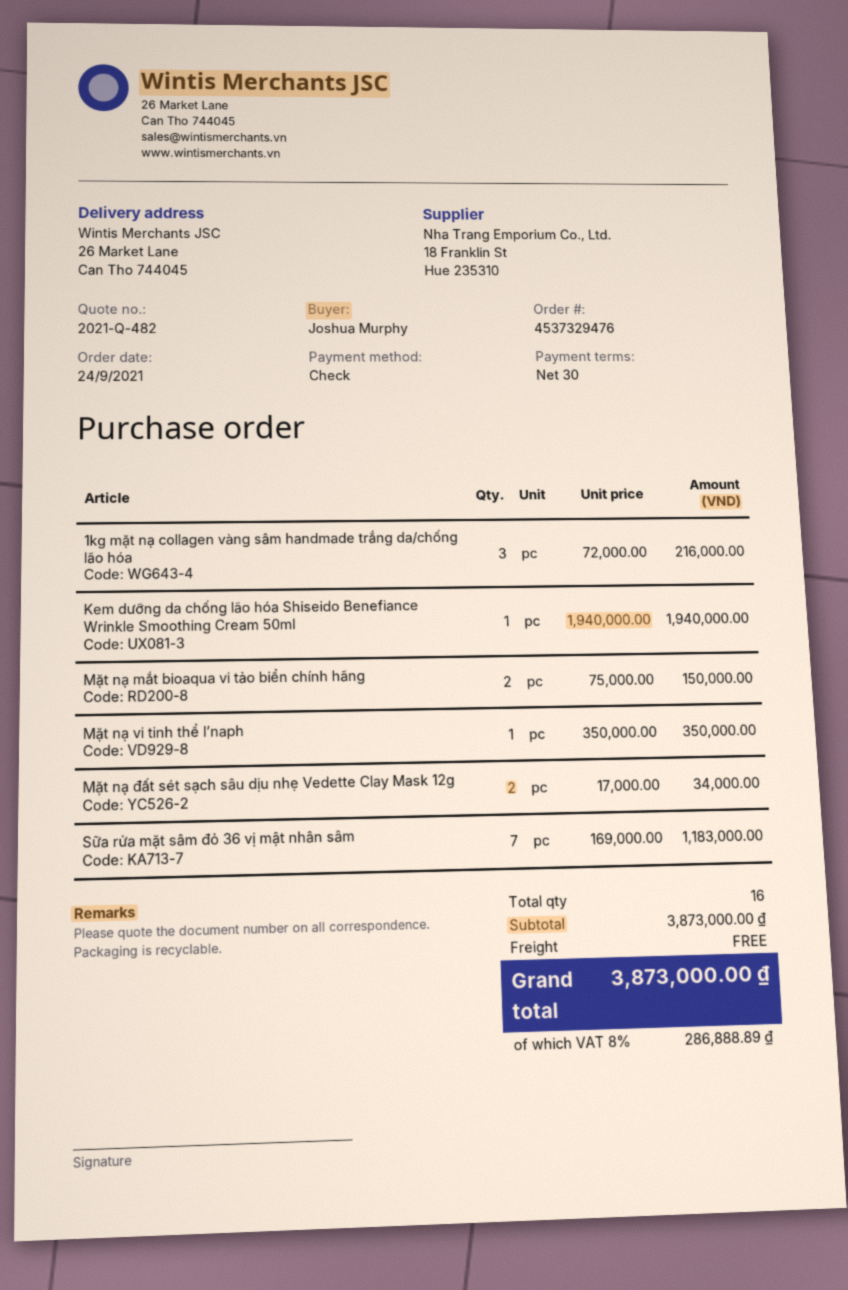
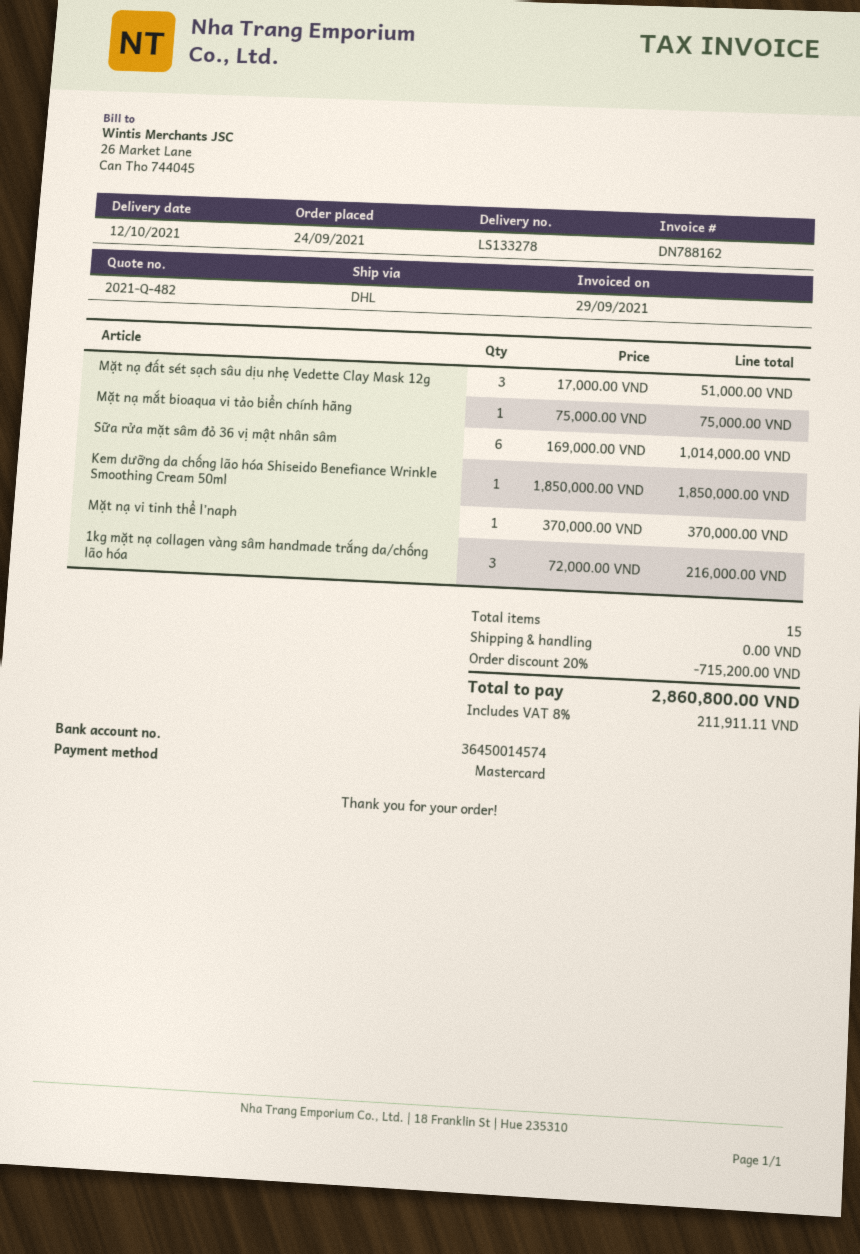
payment method: cheque -> Mastercard
Kem dưỡng da chống lão hóa Shiseido Benefiance Wrinkle Smoothing Cream 50ml: 1 x 1940000.00 = 1940000.00 -> 1 x 1850000.00 = 1850000.00
Mặt nạ mắt bioaqua vi tảo biển chính hãng: 2 x 75000.00 = 150000.00 -> 1 x 75000.00 = 75000.00
Mặt nạ vi tinh thể l’naph: 1 x 350000.00 = 350000.00 -> 1 x 370000.00 = 370000.00
Mặt nạ đất sét sạch sâu dịu nhẹ Vedette Clay Mask 12g: 2 x 17000.00 = 34000.00 -> 3 x 17000.00 = 51000.00
Sữa rửa mặt sâm đỏ 36 vị mật nhân sâm: 7 x 169000.00 = 1183000.00 -> 6 x 169000.00 = 1014000.00
total quantity: 16 -> 15
discount: none -> 20% = 715200.00
tax: 8% = 286888.89 -> 8% = 211911.11
total: 3873000.00 -> 2860800.00

